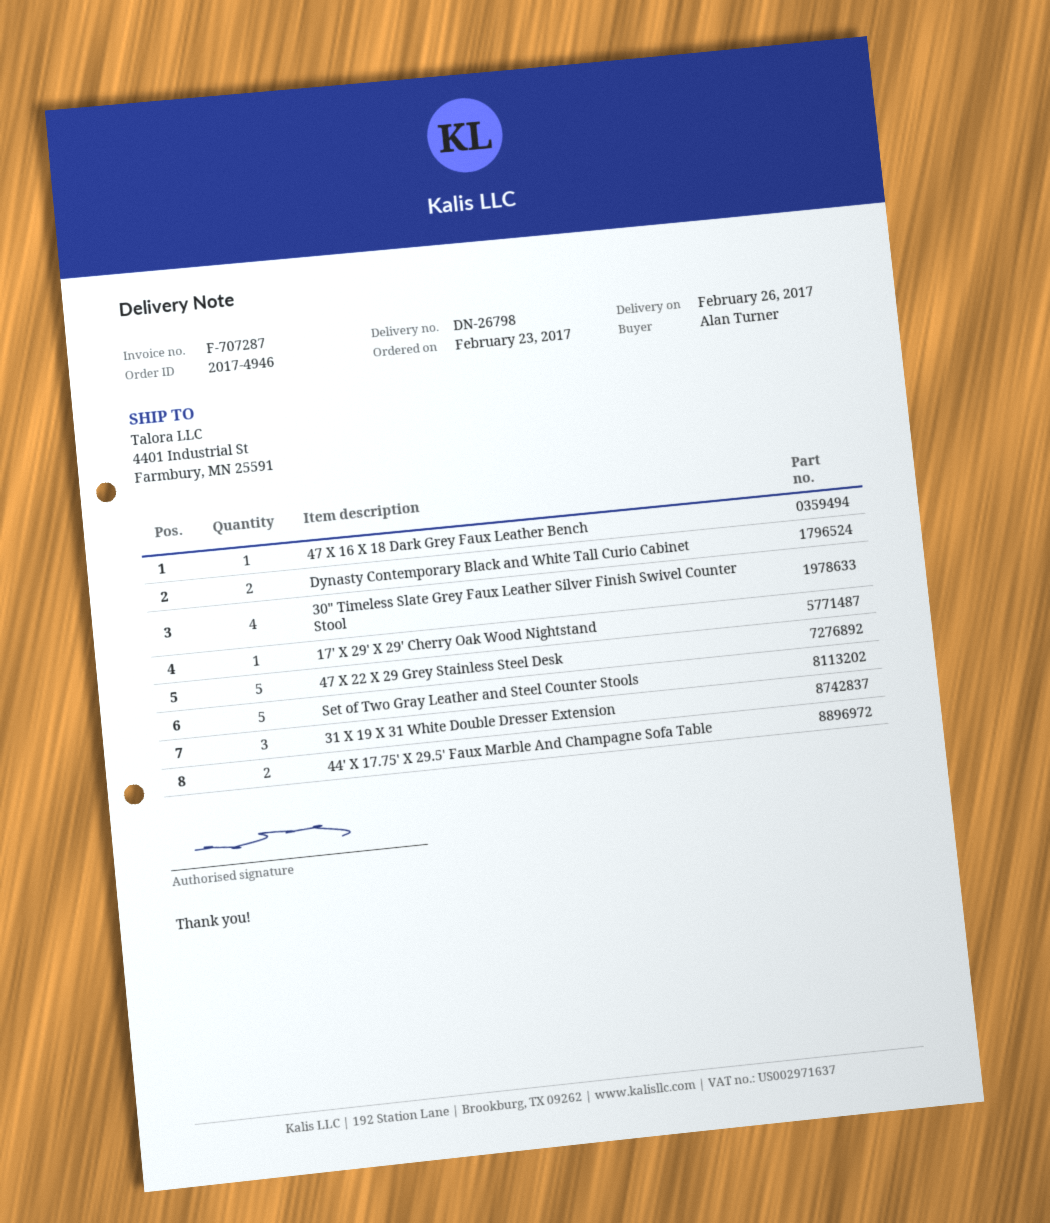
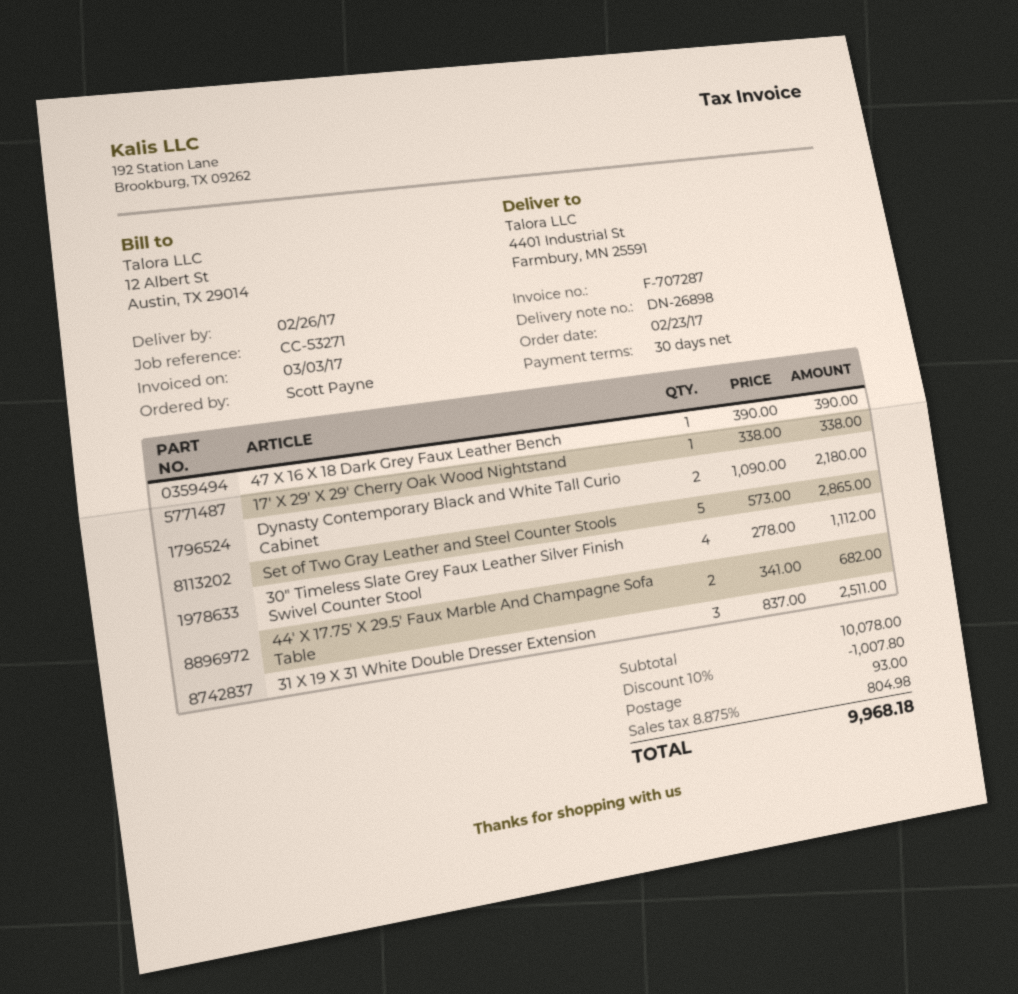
delivery note number: DN-26798 -> DN-26898
ordered by: Alan Turner -> Scott Payne
47 X 22 X 29 Grey Stainless Steel Desk: 5 -> none

